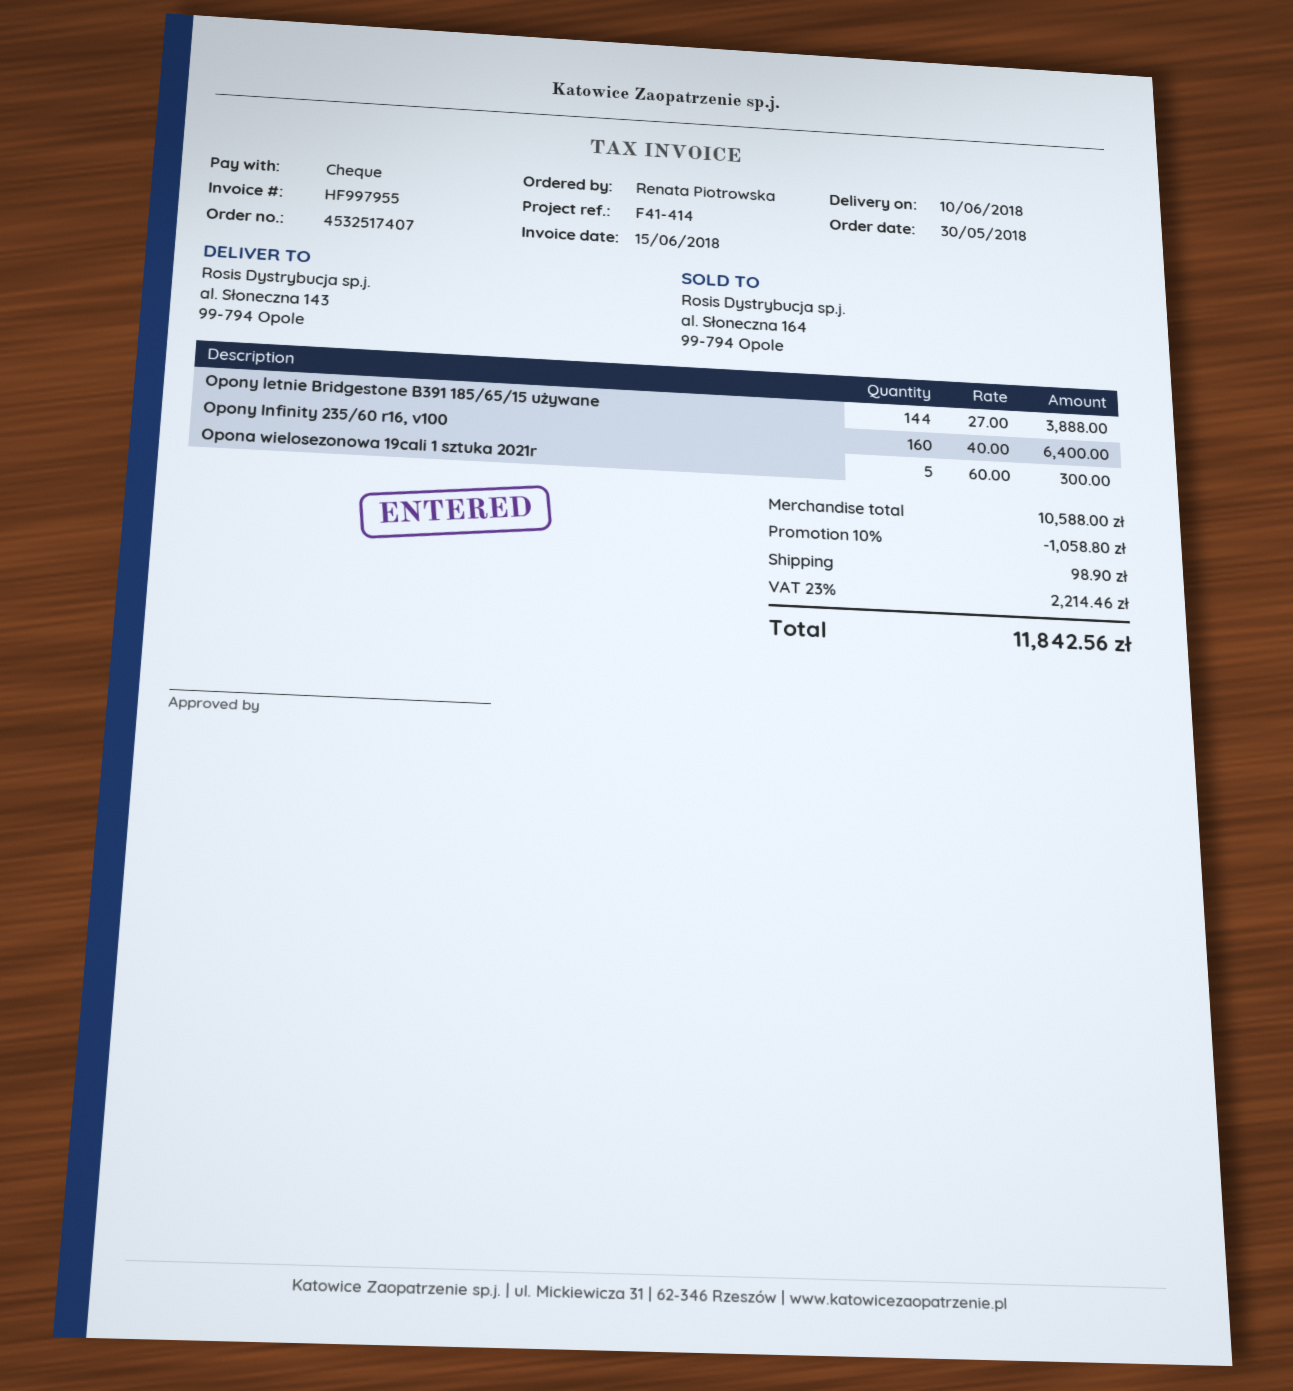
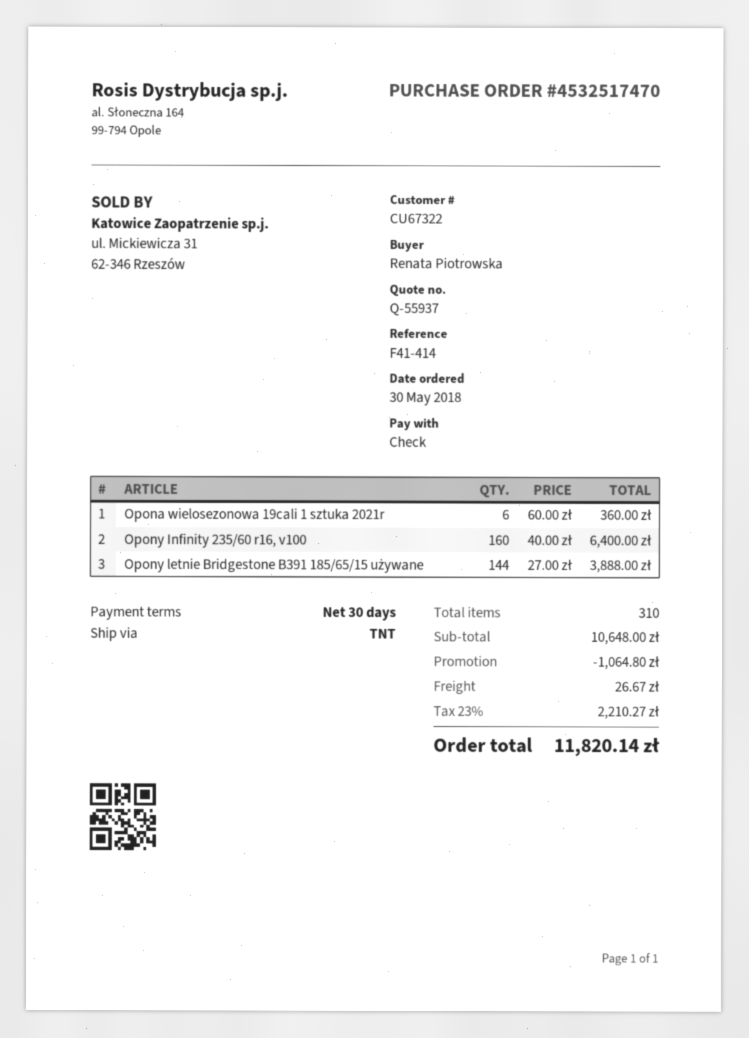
order number: 4532517407 -> 4532517470
Opona wielosezonowa 19cali 1 sztuka 2021r: 5 x 60.00 = 300.00 -> 6 x 60.00 = 360.00
subtotal: 10588.00 -> 10648.00
discount: 1058.80 -> 1064.80
shipping: 98.90 -> 26.67
tax: 23% = 2214.46 -> 23% = 2210.27
total: 11842.56 -> 11820.14

